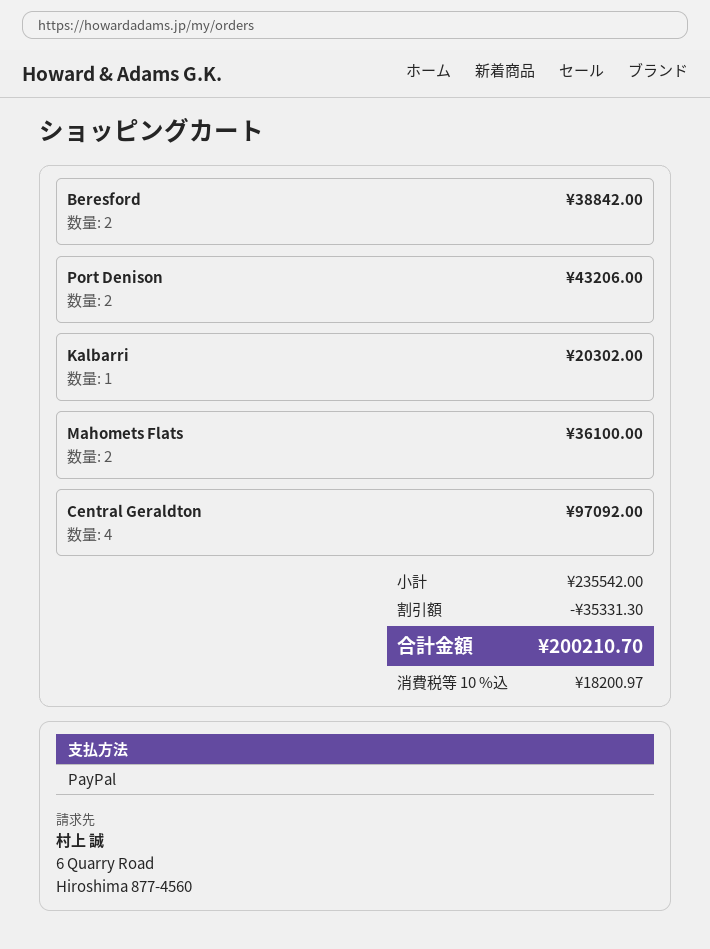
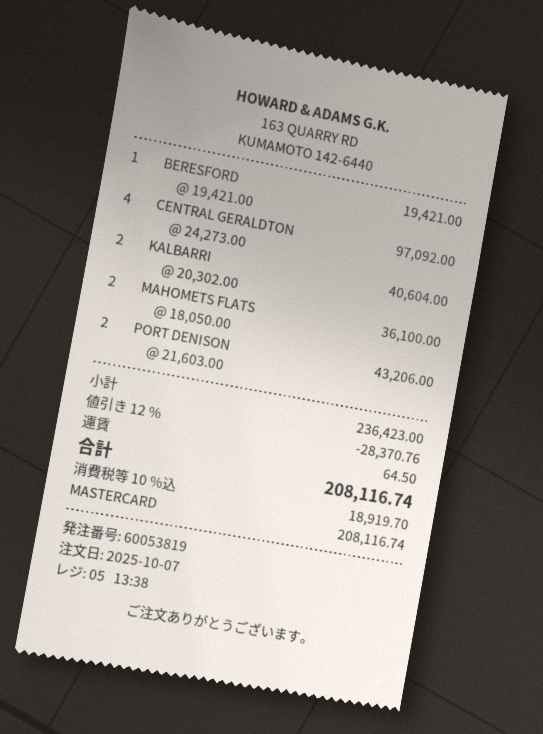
payment method: PayPal -> Mastercard
Beresford: 2 for 38842.00 -> 1 for 19421.00
Kalbarri: 1 for 20302.00 -> 2 for 40604.00
subtotal: 235542.00 -> 236423.00
discount: 35331.30 -> 28370.76
shipping: none -> 64.50
tax: 10% = 18200.97 -> 10% = 18919.70
total: 200210.70 -> 208116.74

